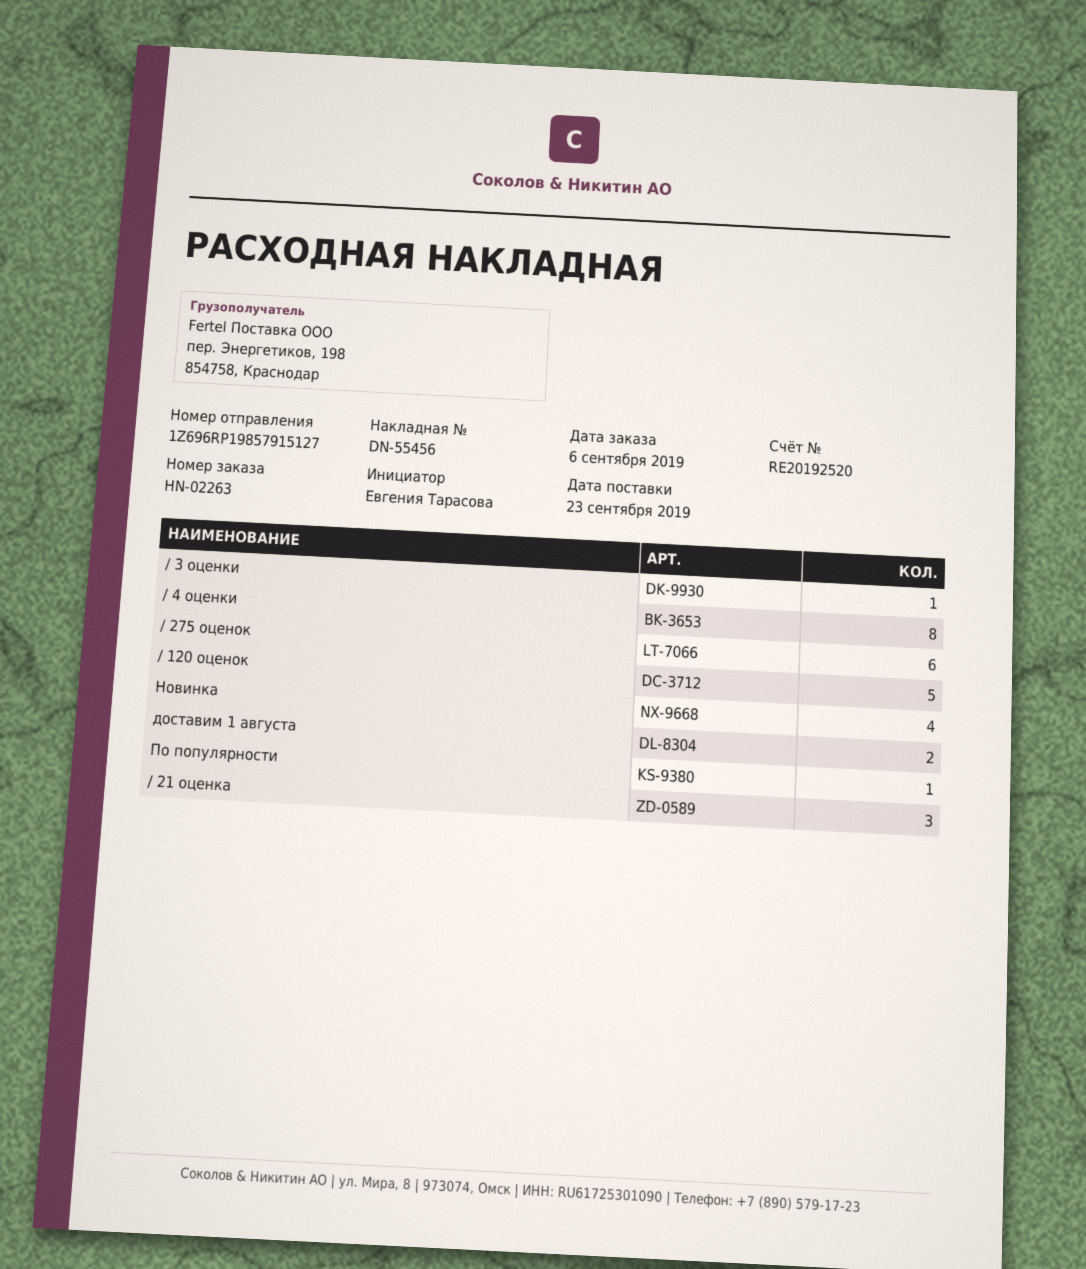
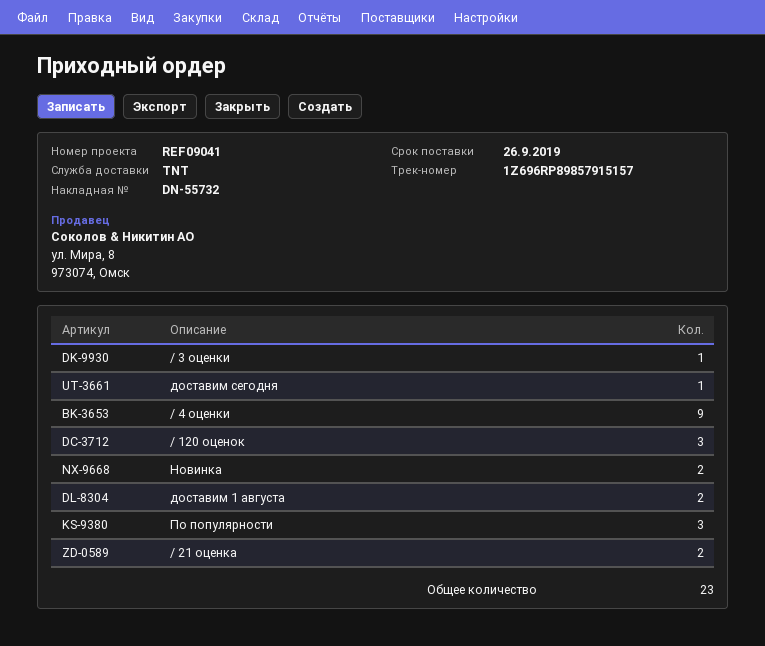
delivery note number: DN-55456 -> DN-55732
delivery date: 2019-09-23 -> 2019-09-26
tracking number: 1Z696RP19857915127 -> 1Z696RP89857915157
/ 4 оценки: 8 -> 9
/ 275 оценок: 6 -> none
/ 120 оценок: 5 -> 3
Новинка: 4 -> 2
По популярности: 1 -> 3
/ 21 оценка: 3 -> 2
доставим сегодня: none -> 1

